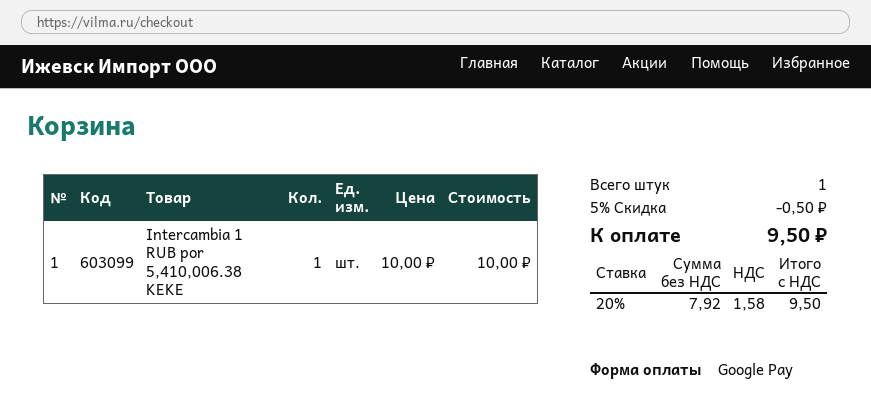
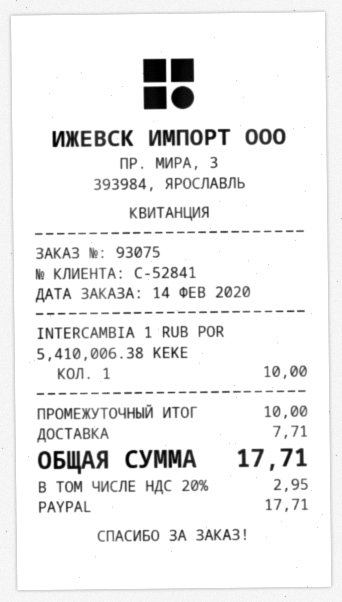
payment method: Google Pay -> PayPal
discount: 5% = 0.50 -> none
shipping: none -> 7.71
tax: 20% = 1.58 -> 20% = 2.95
total: 9.50 -> 17.71

